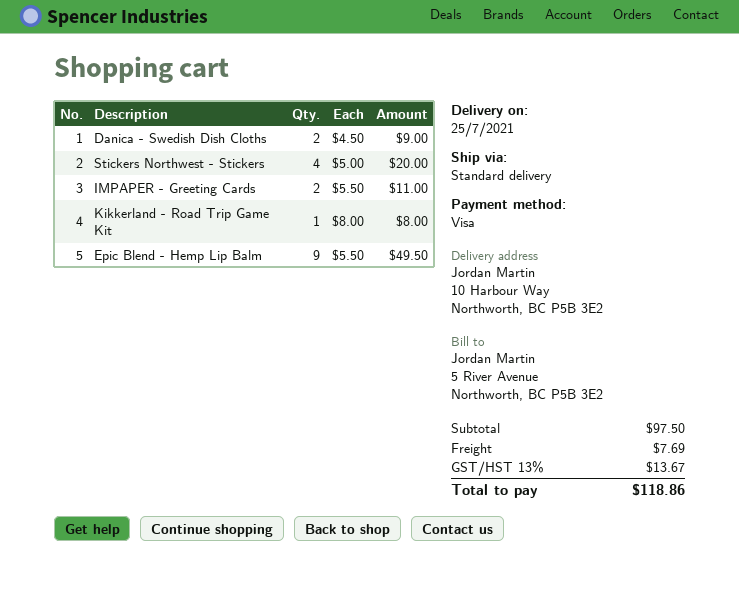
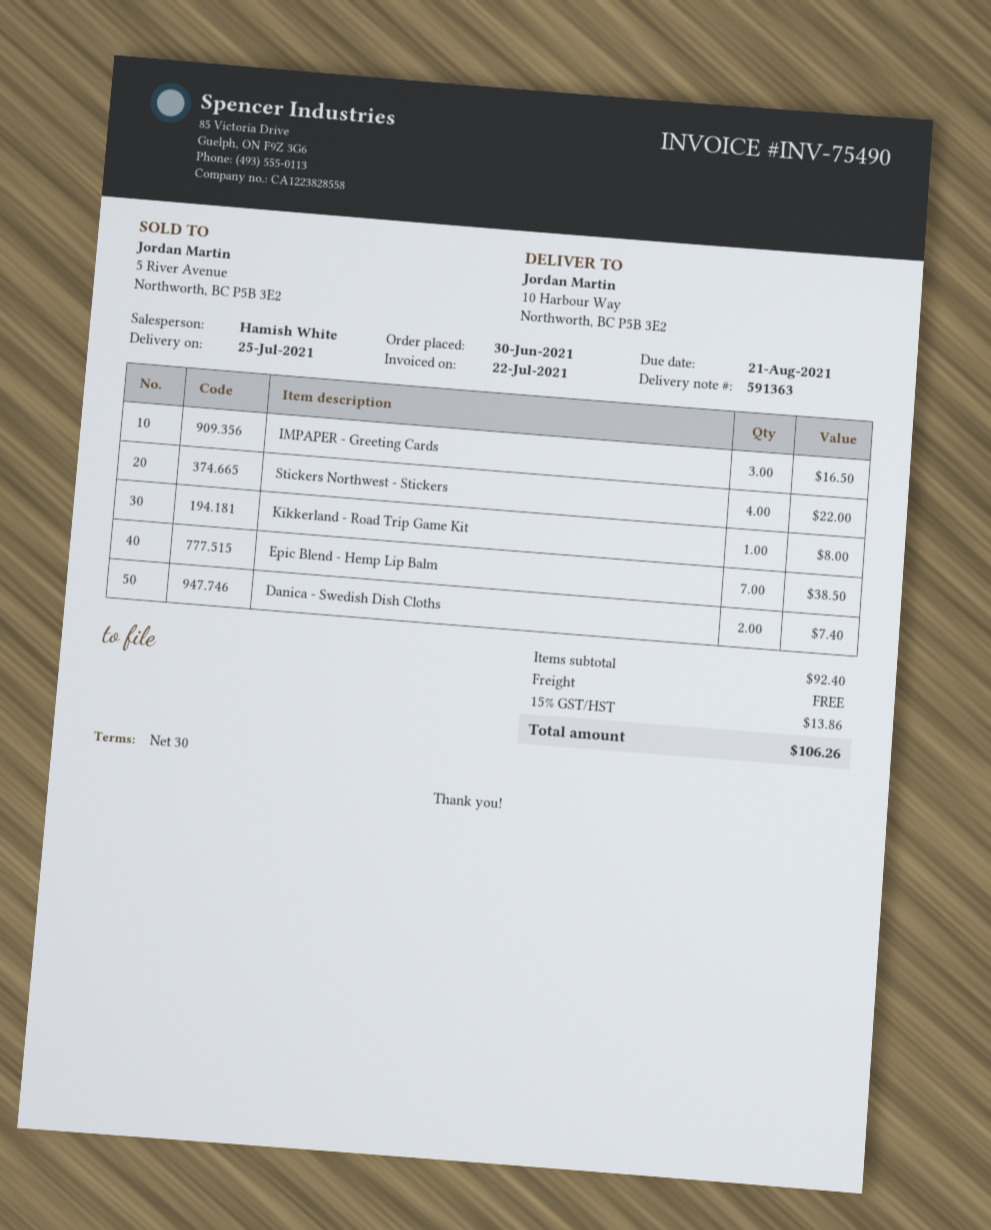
Danica - Swedish Dish Cloths: 2 for 9.00 -> 2 for 7.40
Stickers Northwest - Stickers: 4 for 20.00 -> 4 for 22.00
IMPAPER - Greeting Cards: 2 for 11.00 -> 3 for 16.50
Epic Blend - Hemp Lip Balm: 9 for 49.50 -> 7 for 38.50
subtotal: 97.50 -> 92.40
shipping: 7.69 -> 0.00
tax: 13% = 13.67 -> 15% = 13.86
total: 118.86 -> 106.26

